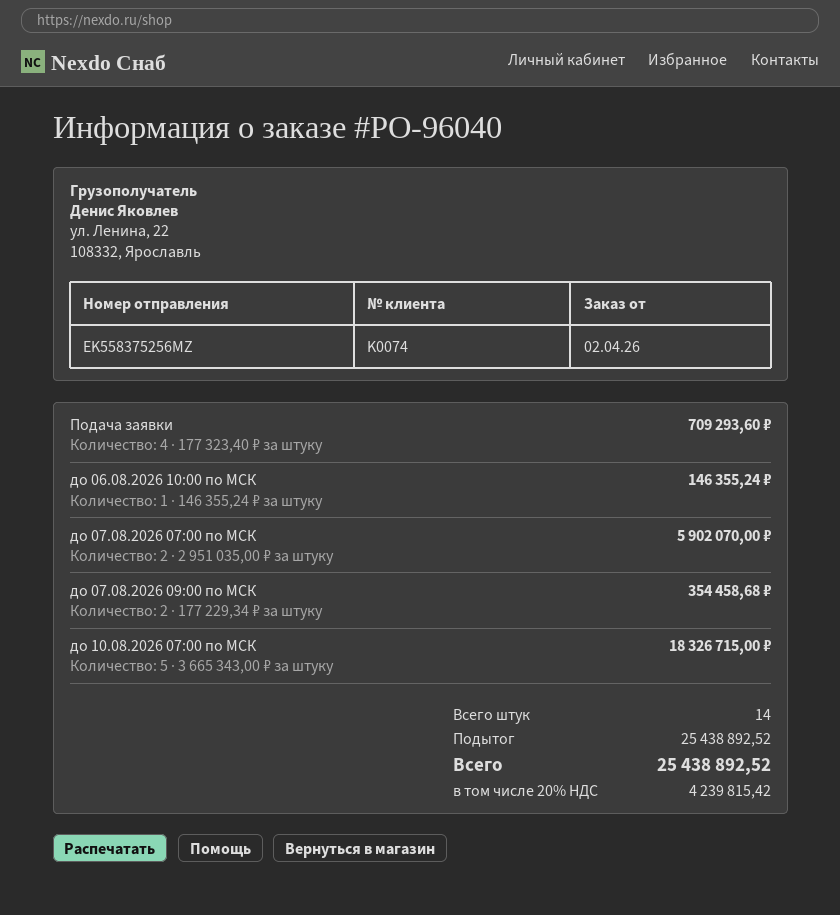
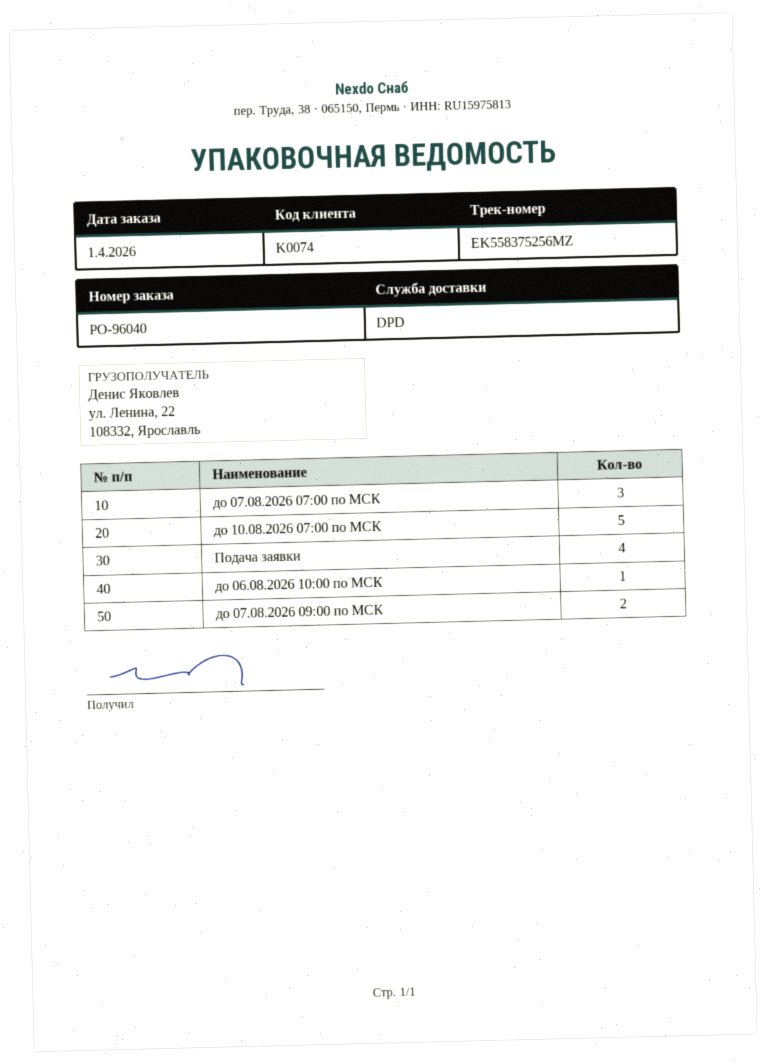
order date: 2026-04-02 -> 2026-04-01
до 07.08.2026 07:00 по МСК: 2 -> 3

